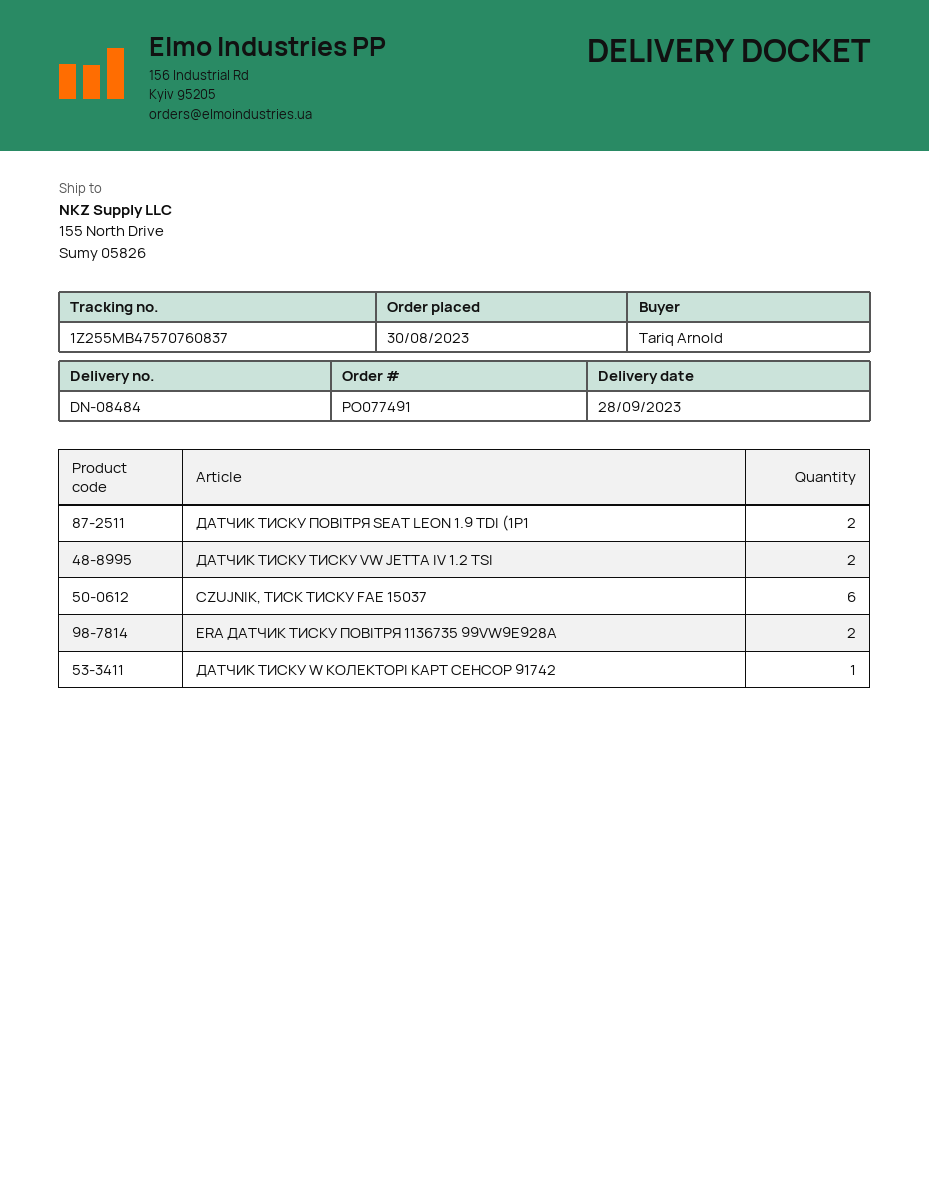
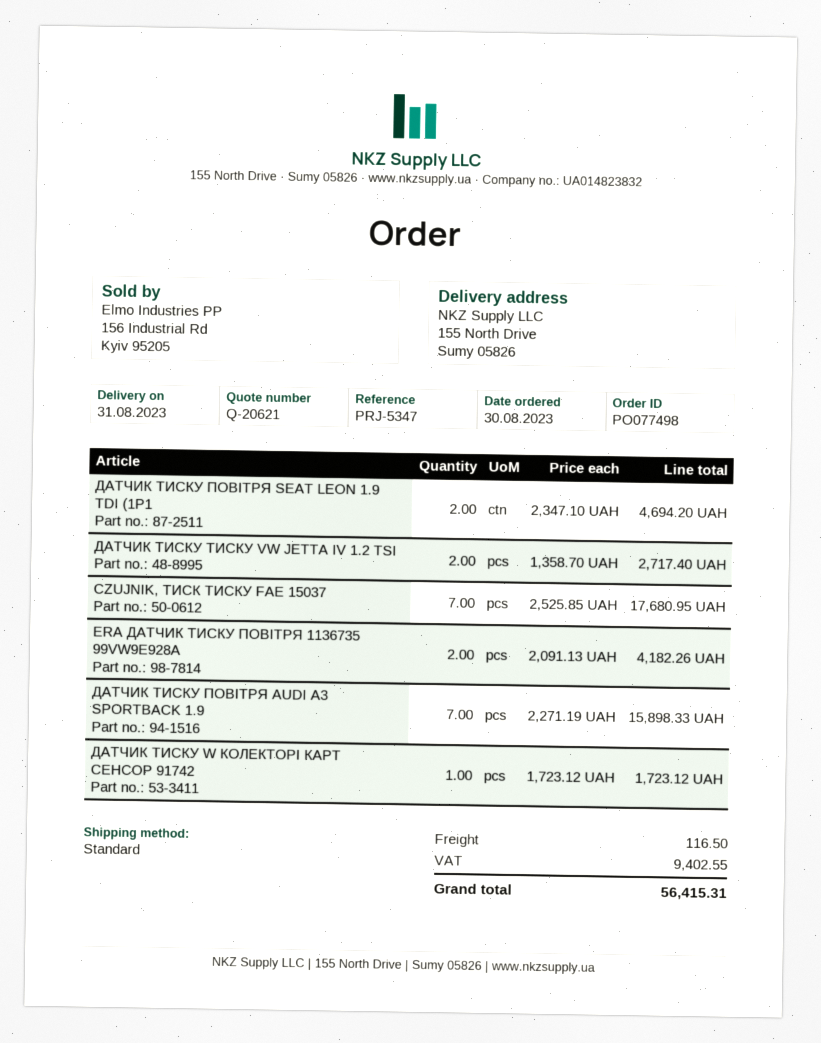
order number: PO077491 -> PO077498
delivery date: 2023-09-28 -> 2023-08-31
CZUJNIK, ТИСК ТИСКУ FAE 15037: 6 -> 7
ДАТЧИК ТИСКУ ПОВІТРЯ AUDI A3 SPORTBACK 1.9: none -> 7

